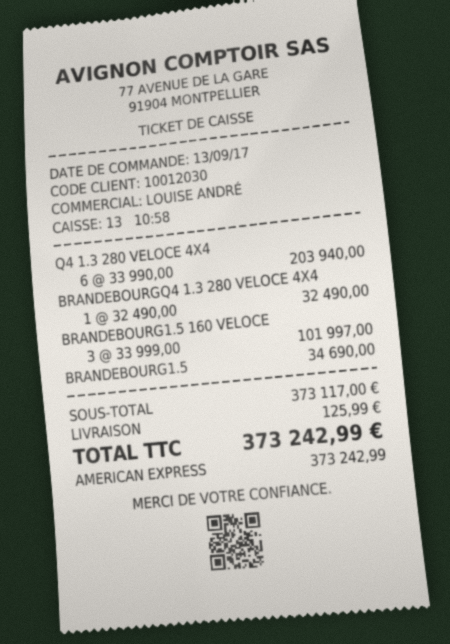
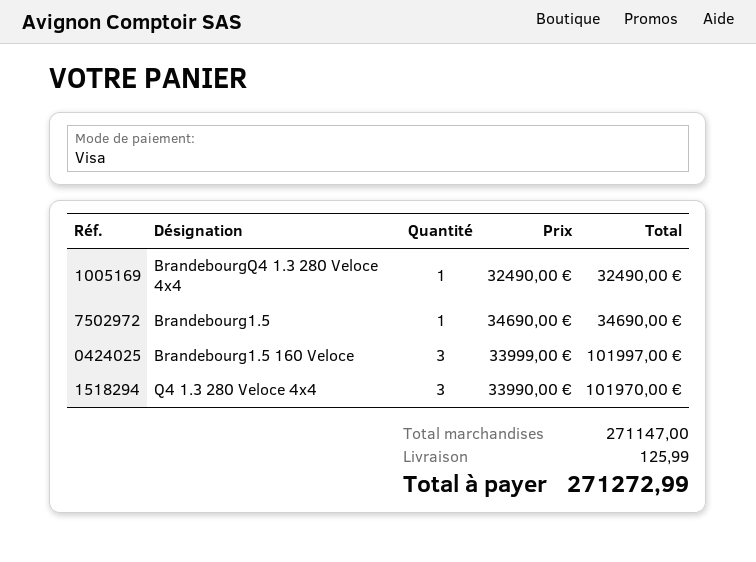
payment method: American Express -> Visa
Q4 1.3 280 VELOCE 4X4: 6 x 33990.00 = 203940.00 -> 3 x 33990.00 = 101970.00
subtotal: 373117.00 -> 271147.00
total: 373242.99 -> 271272.99

